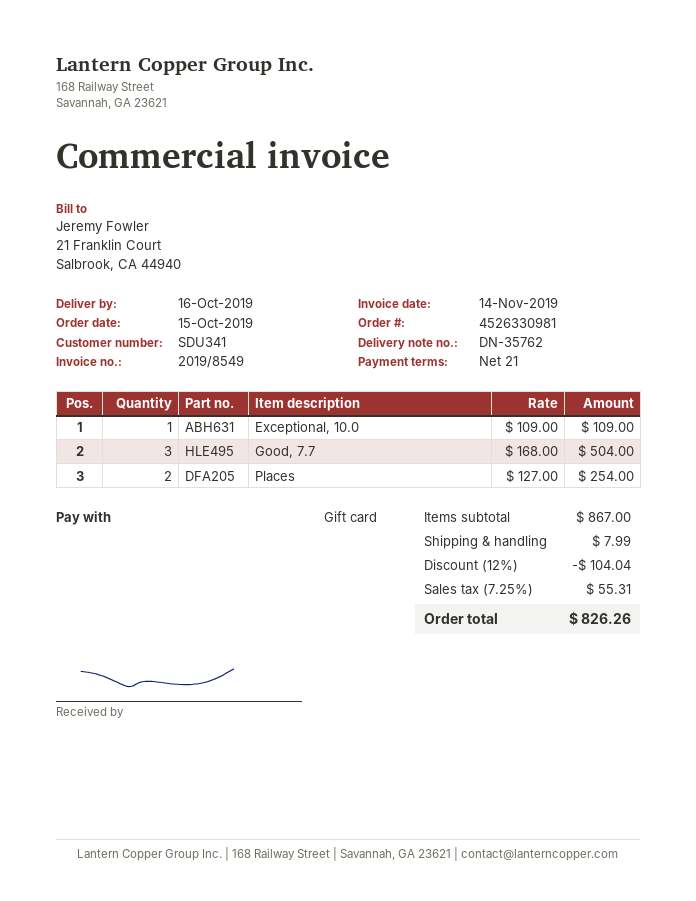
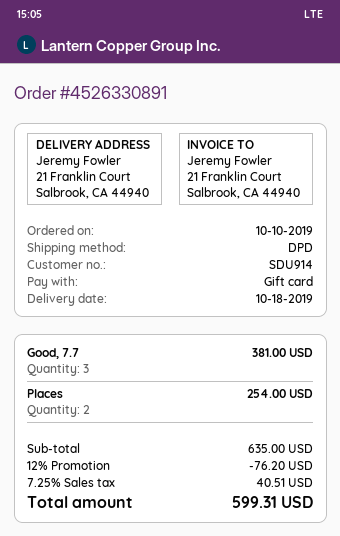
order number: 4526330981 -> 4526330891
order date: 2019-10-15 -> 2019-10-10
delivery date: 2019-10-16 -> 2019-10-18
customer number: SDU341 -> SDU914
Exceptional, 10.0: 1 for 109.00 -> none
Good, 7.7: 3 for 504.00 -> 3 for 381.00
subtotal: 867.00 -> 635.00
discount: 12% = 104.04 -> 12% = 76.20
shipping: 7.99 -> none
tax: 7.25% = 55.31 -> 7.25% = 40.51
total: 826.26 -> 599.31

